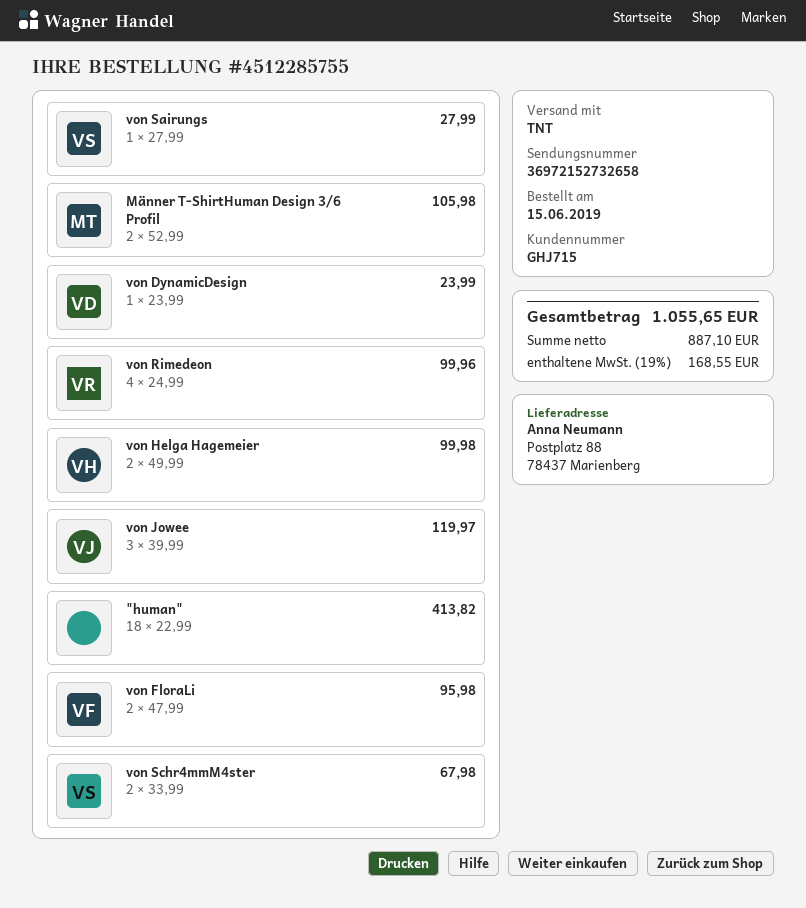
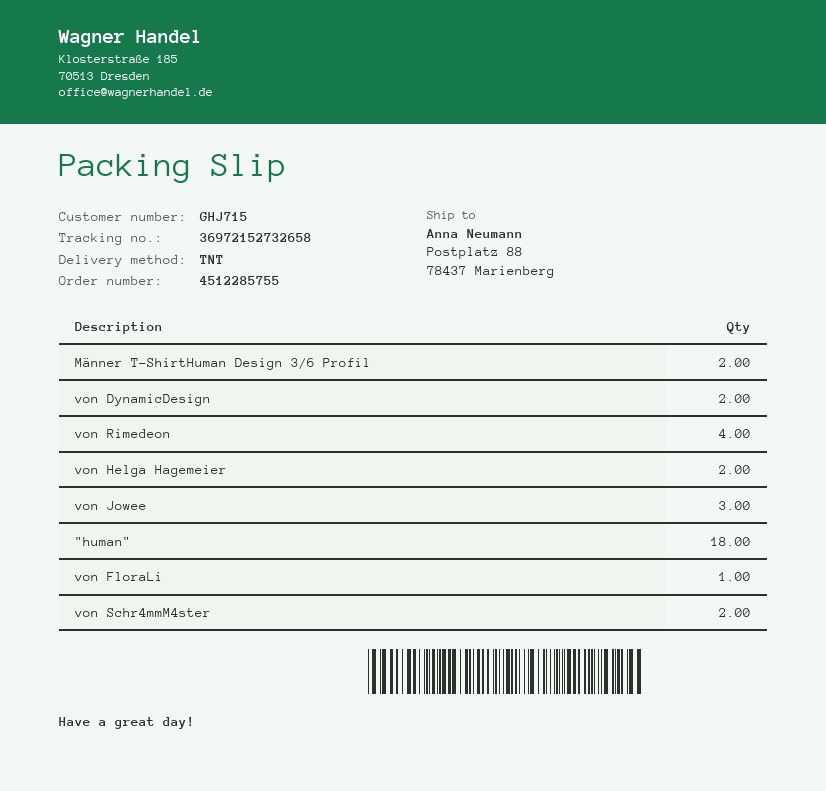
von Sairungs: 1 -> none
von DynamicDesign: 1 -> 2
von FloraLi: 2 -> 1

